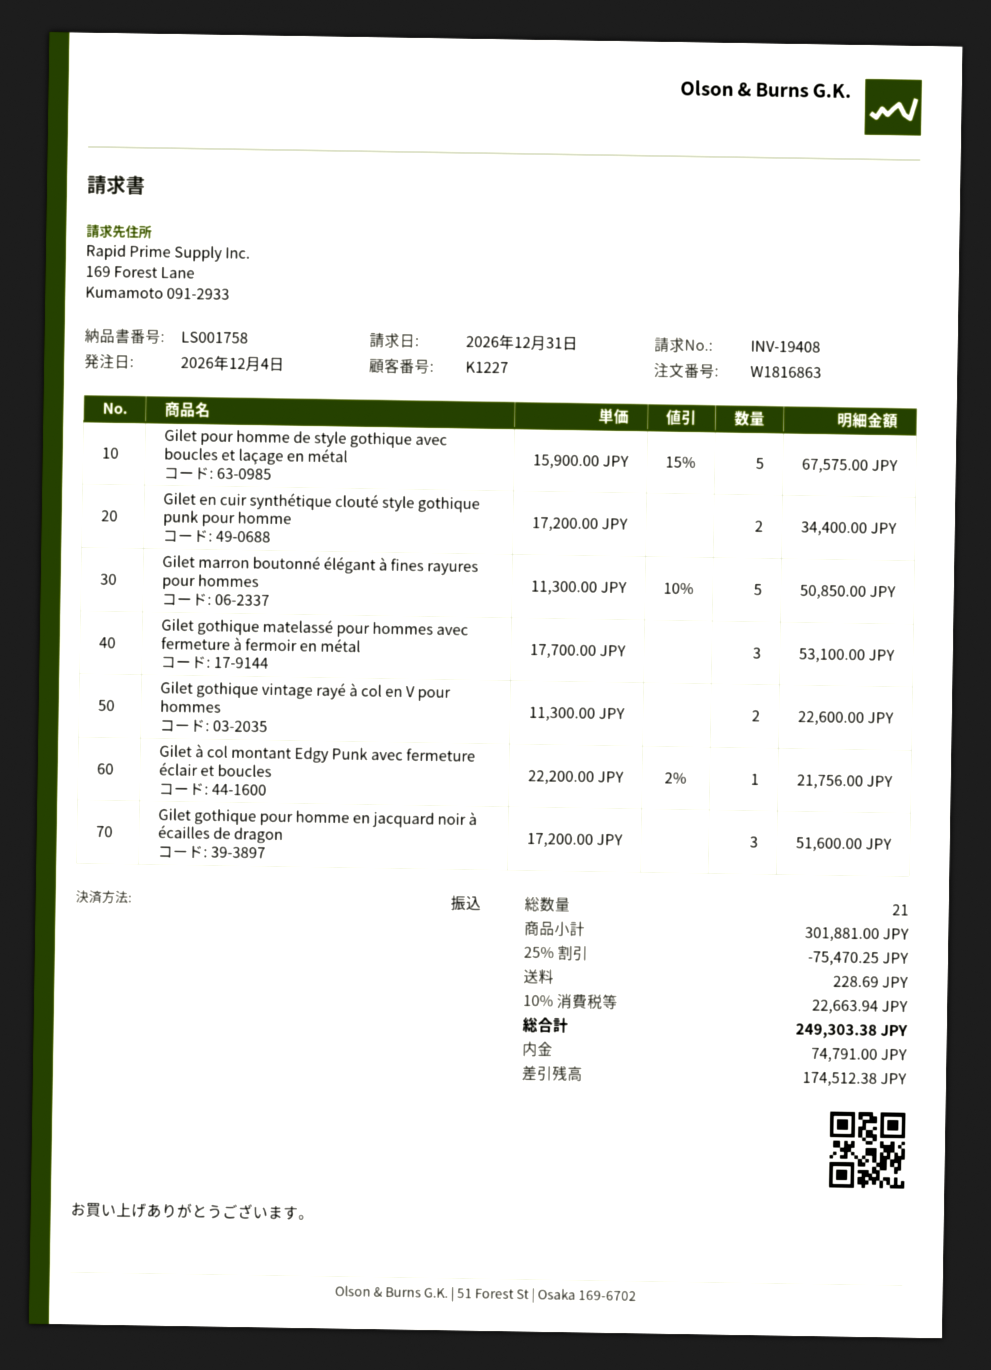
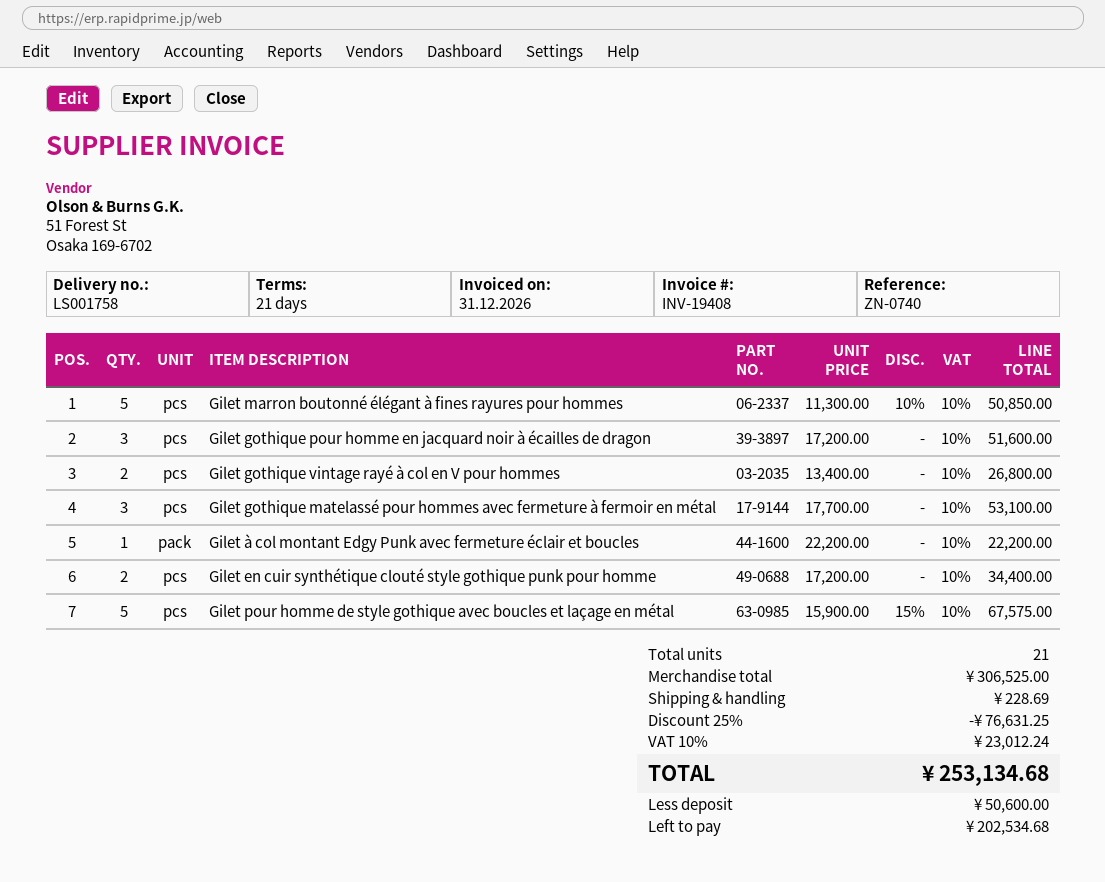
Gilet gothique vintage rayé à col en V pour hommes: 2 x 11300.00 = 22600.00 -> 2 x 13400.00 = 26800.00
Gilet à col montant Edgy Punk avec fermeture éclair et boucles: 1 x 22200.00 - 2% = 21756.00 -> 1 x 22200.00 = 22200.00
subtotal: 301881.00 -> 306525.00
discount: 25% = 75470.25 -> 25% = 76631.25
tax: 10% = 22663.94 -> 10% = 23012.24
total: 249303.38 -> 253134.68
deposit: 74791.00 -> 50600.00
balance: 174512.38 -> 202534.68

